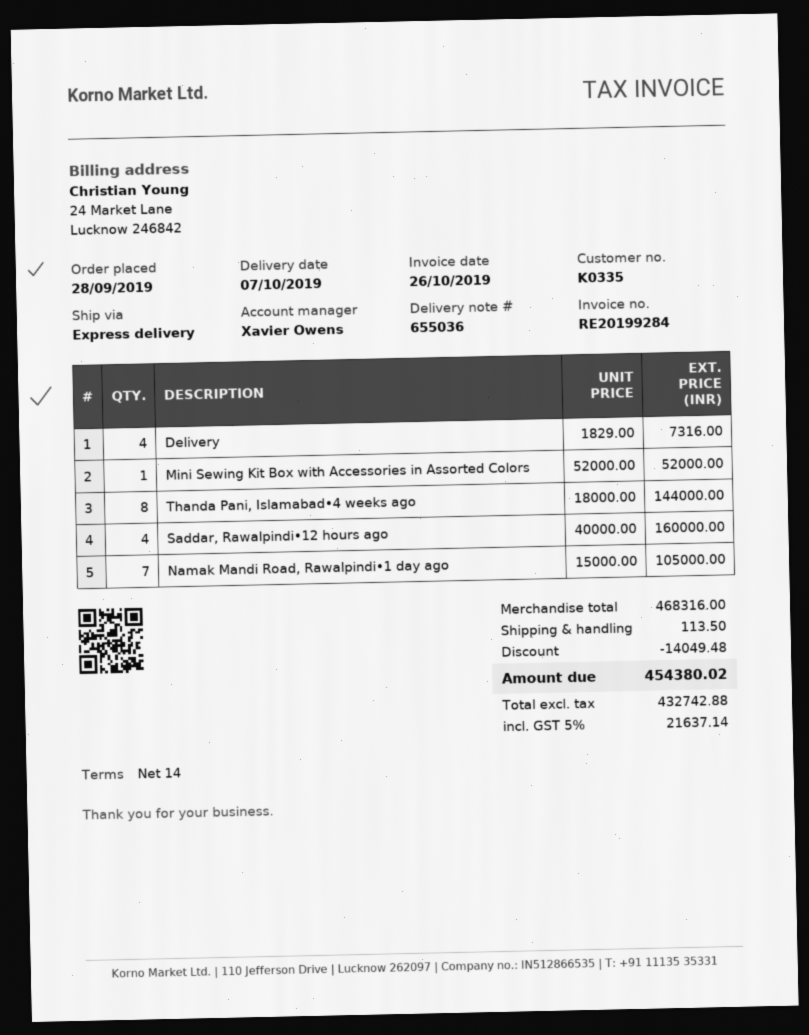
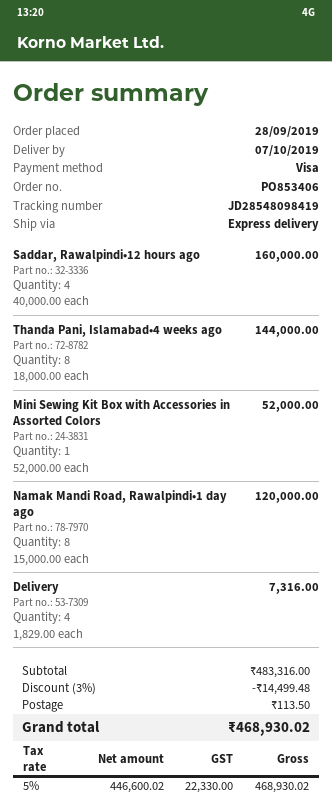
Namak Mandi Road, Rawalpindi•1 day ago: 7 x 15000.00 = 105000.00 -> 8 x 15000.00 = 120000.00
subtotal: 468316.00 -> 483316.00
discount: 14049.48 -> 14499.48
net: 432742.88 -> 446600.02
tax: 5% = 21637.14 -> 5% = 22330.00
total: 454380.02 -> 468930.02

